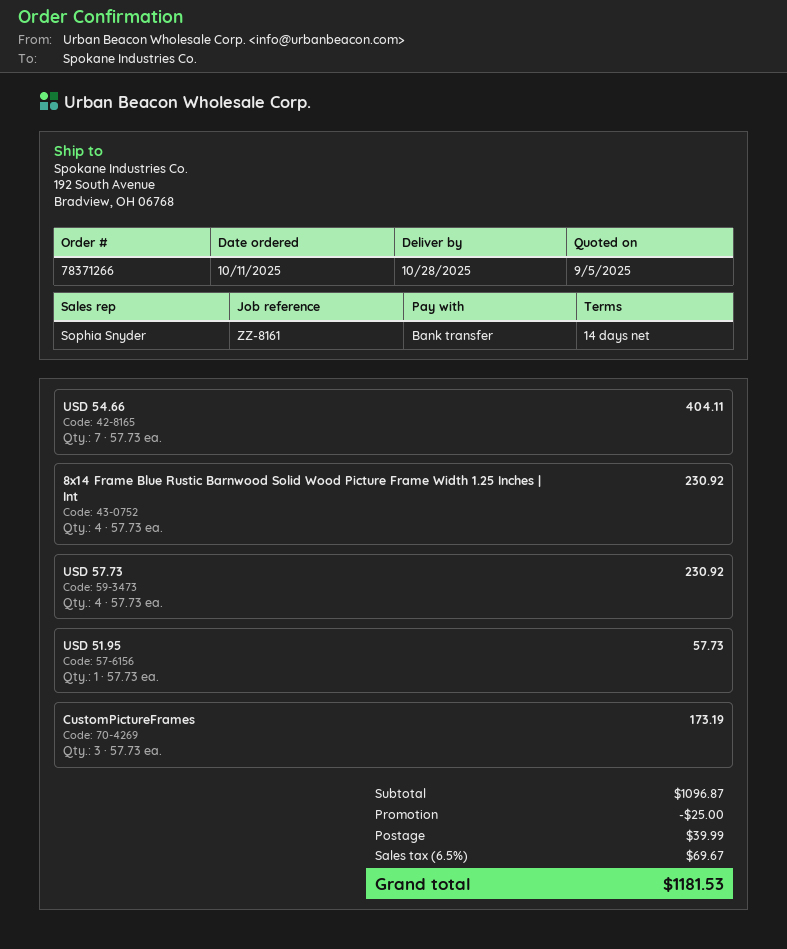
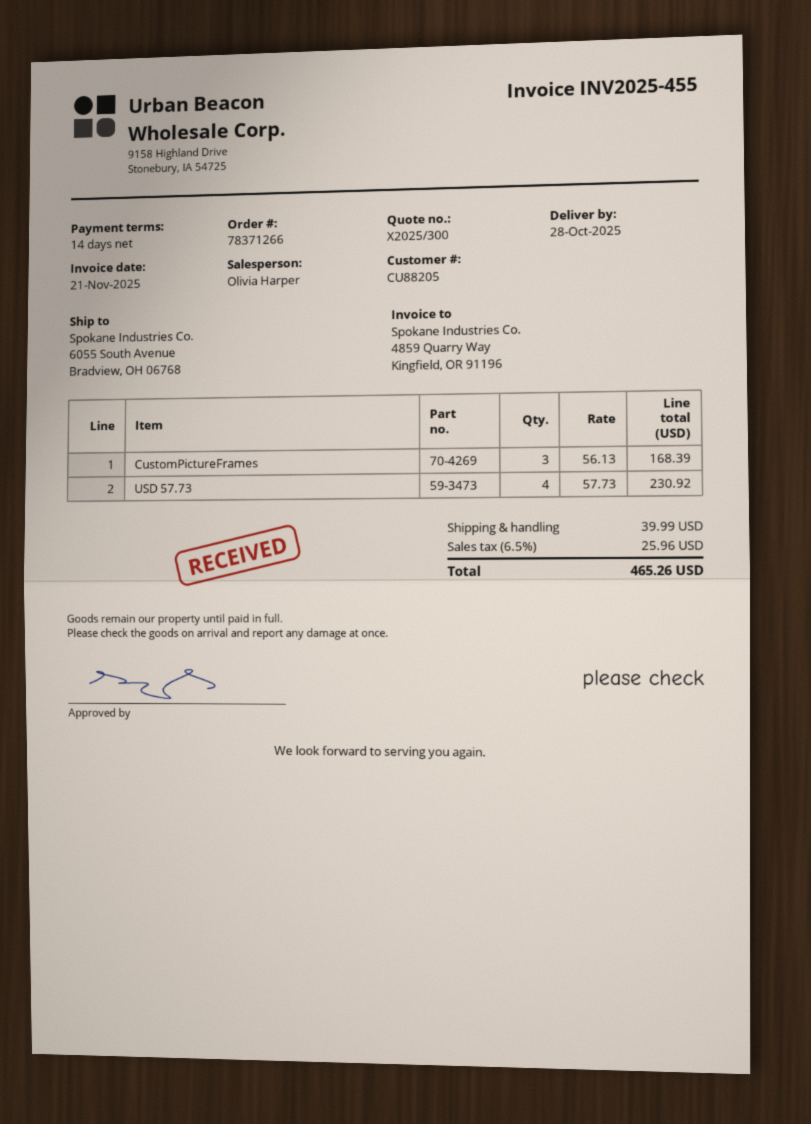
sales rep: Sophia Snyder -> Olivia Harper
ship to: 192 South Avenue, Bradview, OH 06768 -> 6055 South Avenue, Bradview, OH 06768
USD 54.66: 7 x 57.73 = 404.11 -> none
8x14 Frame Blue Rustic Barnwood Solid Wood Picture Frame Width 1.25 Inches | Int: 4 x 57.73 = 230.92 -> none
USD 51.95: 1 x 57.73 = 57.73 -> none
CustomPictureFrames: 3 x 57.73 = 173.19 -> 3 x 56.13 = 168.39
discount: 25.00 -> none
tax: 6.5% = 69.67 -> 6.5% = 25.96
total: 1181.53 -> 465.26

